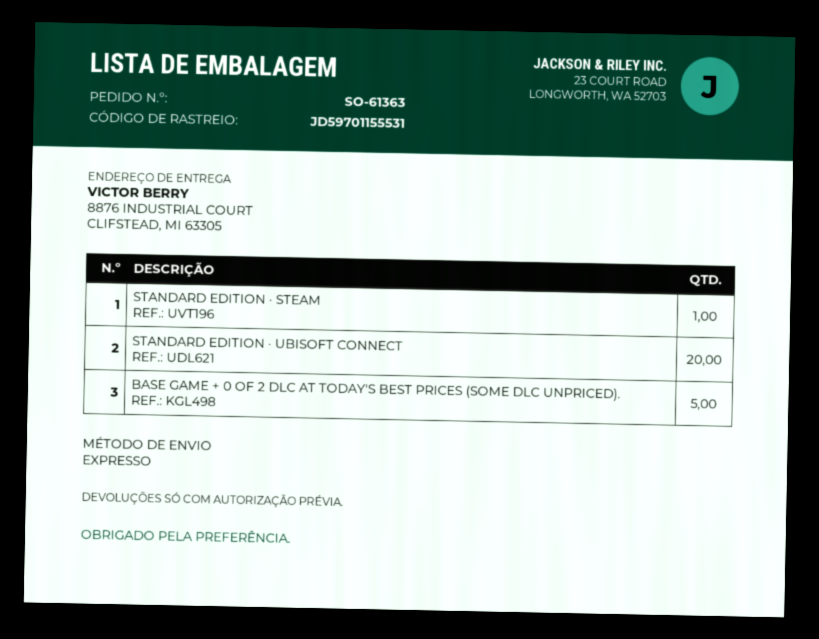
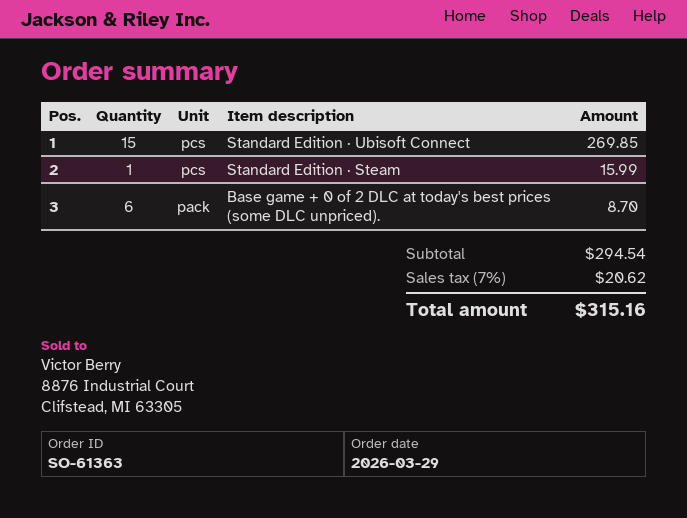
STANDARD EDITION · UBISOFT CONNECT: 20 -> 15
BASE GAME + 0 OF 2 DLC AT TODAY'S BEST PRICES (SOME DLC UNPRICED).: 5 -> 6

